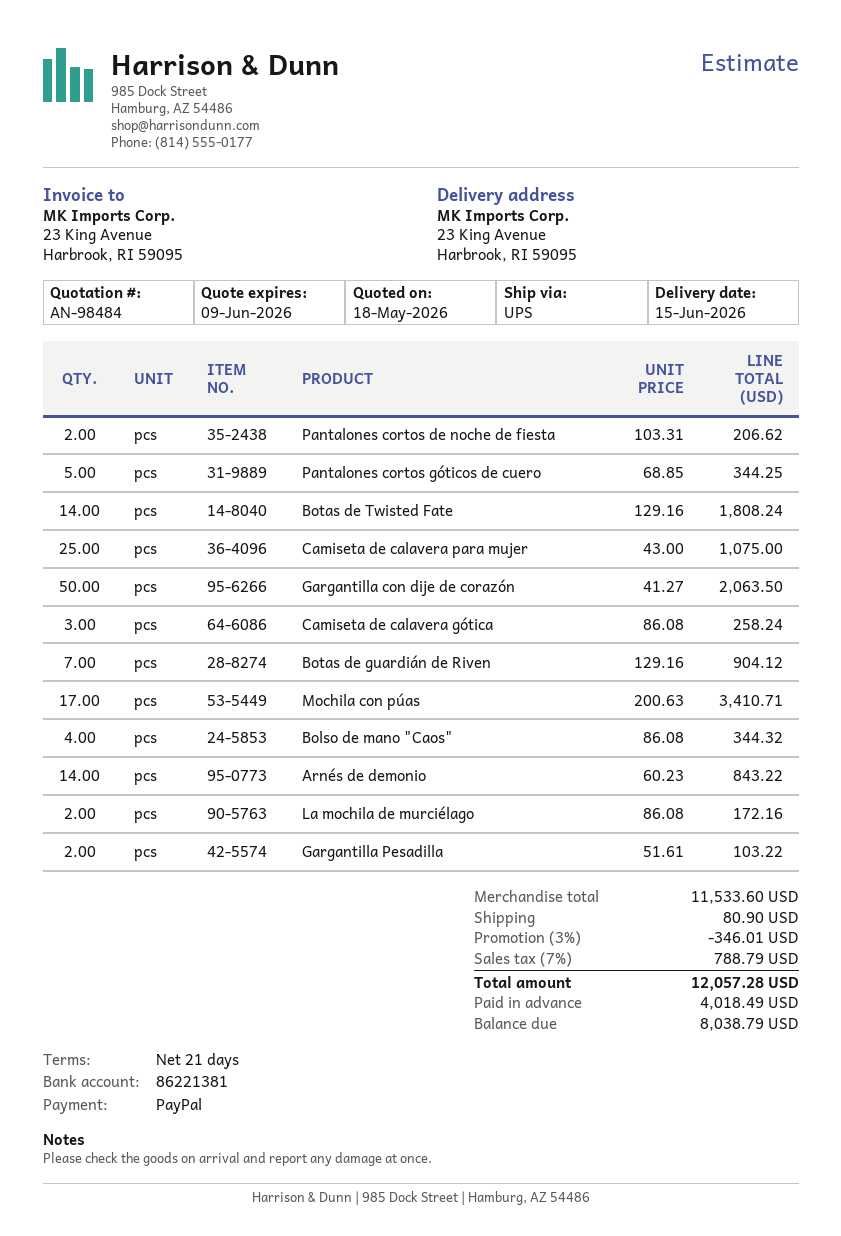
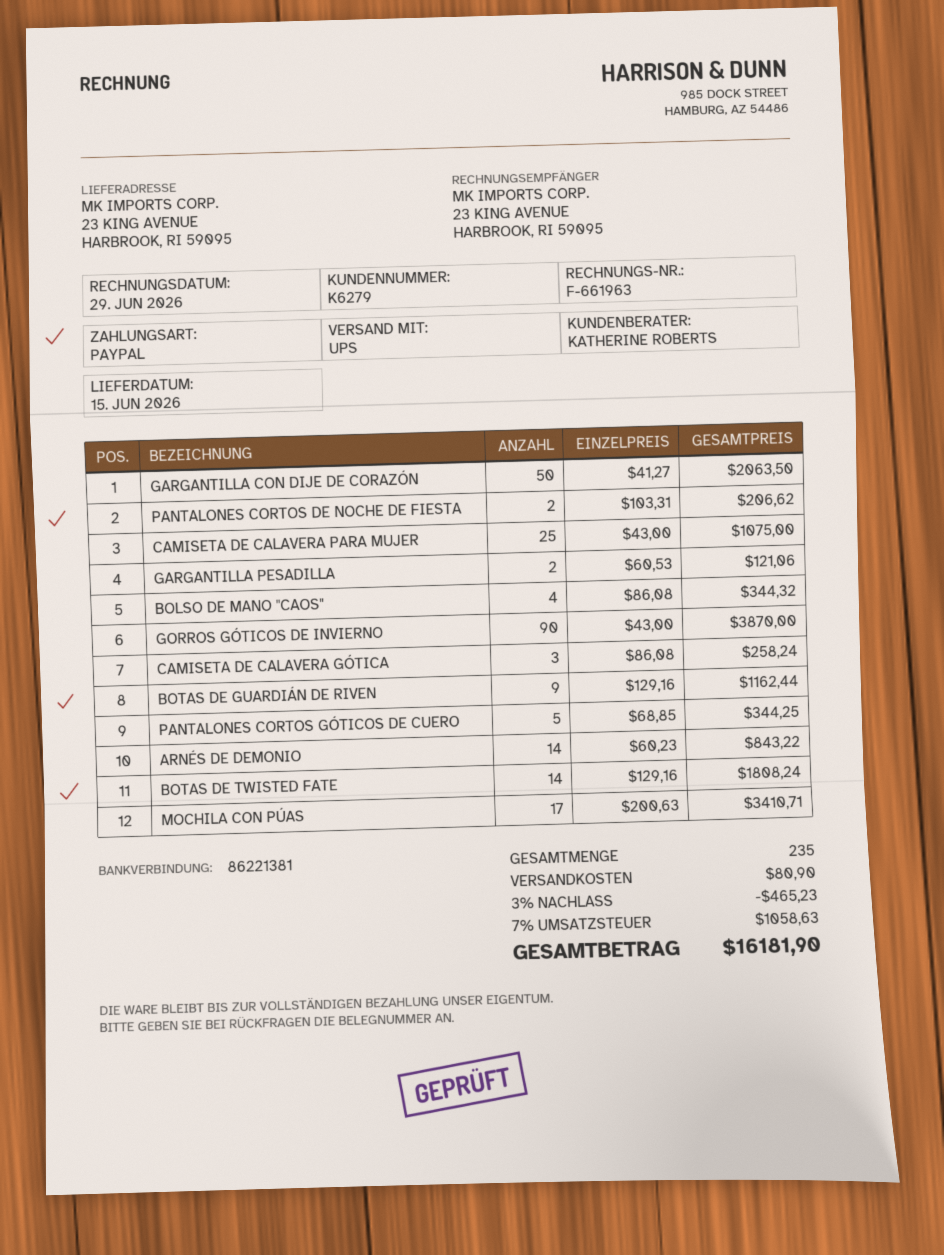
Botas de guardián de Riven: 7 x 129.16 = 904.12 -> 9 x 129.16 = 1162.44
La mochila de murciélago: 2 x 86.08 = 172.16 -> none
Gargantilla Pesadilla: 2 x 51.61 = 103.22 -> 2 x 60.53 = 121.06
GORROS GÓTICOS DE INVIERNO: none -> 90 x 43.00 = 3870.00
discount: 3% = 346.01 -> 3% = 465.23
tax: 7% = 788.79 -> 7% = 1058.63
total: 12057.28 -> 16181.90

